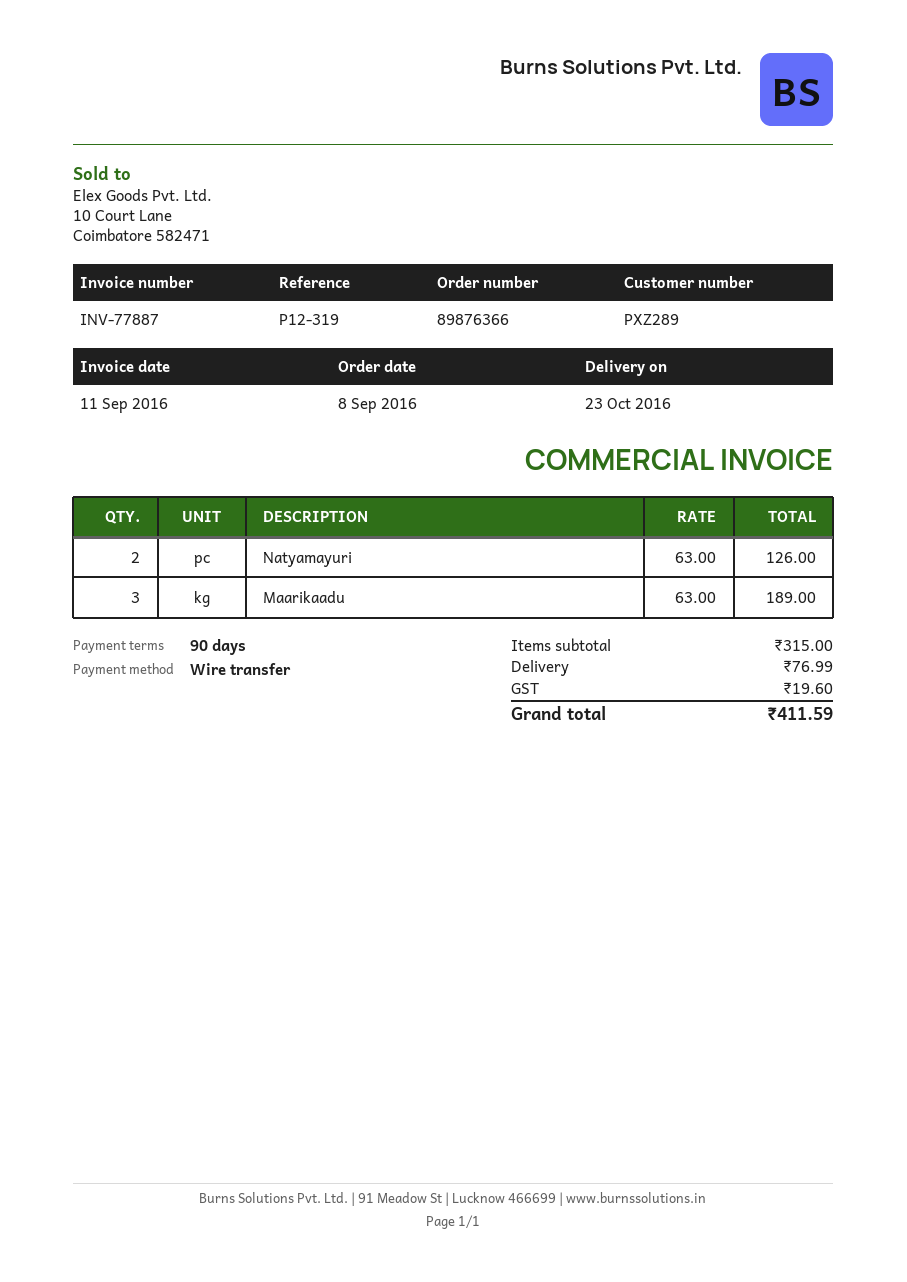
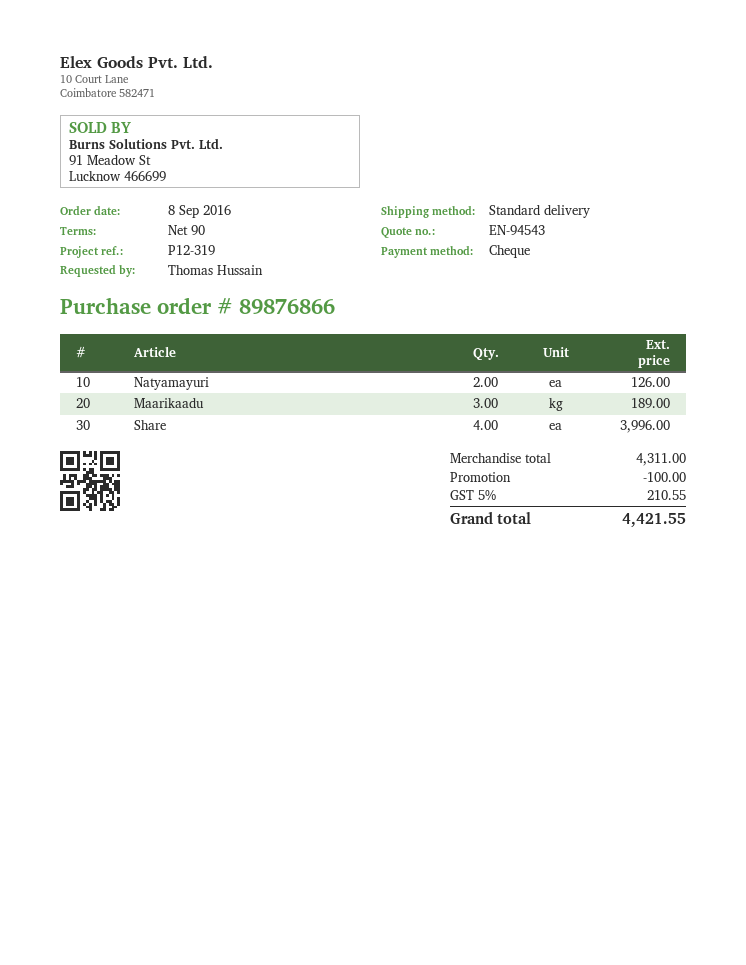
order number: 89876366 -> 89876866
payment method: bank transfer -> cheque
Share: none -> 4 for 3996.00
subtotal: 315.00 -> 4311.00
discount: none -> 100.00
shipping: 76.99 -> none
tax: 19.60 -> 210.55
total: 411.59 -> 4421.55

